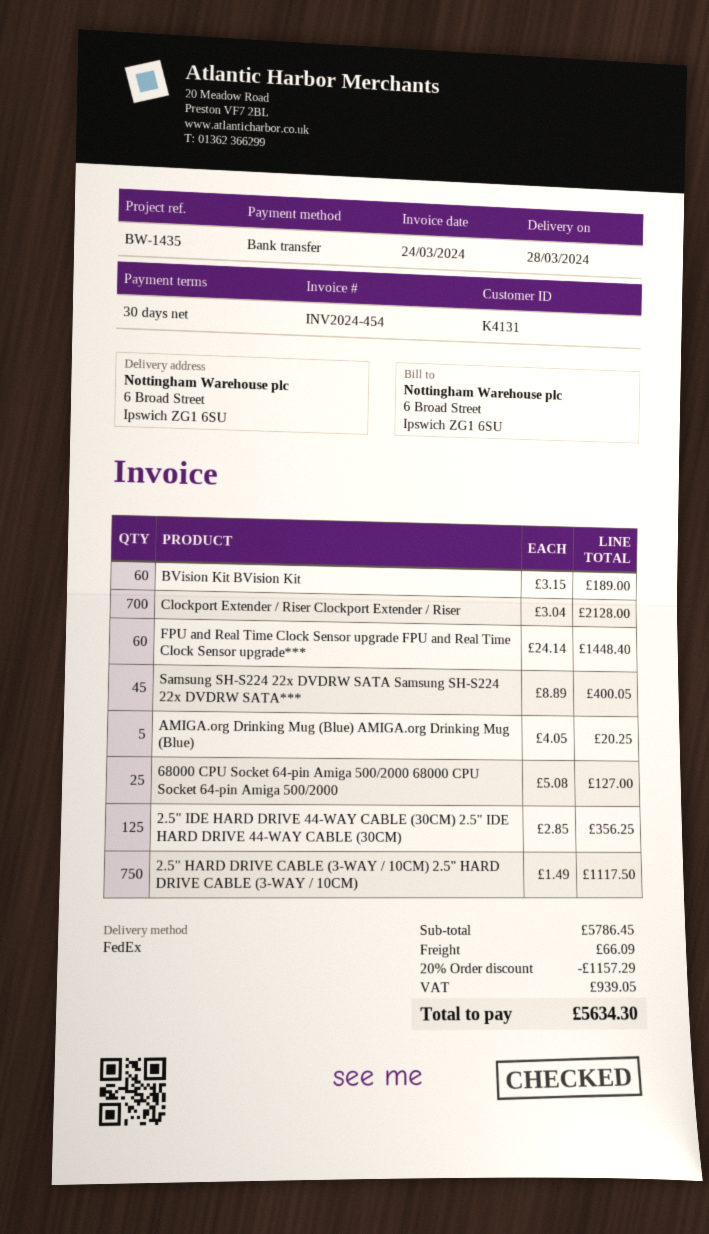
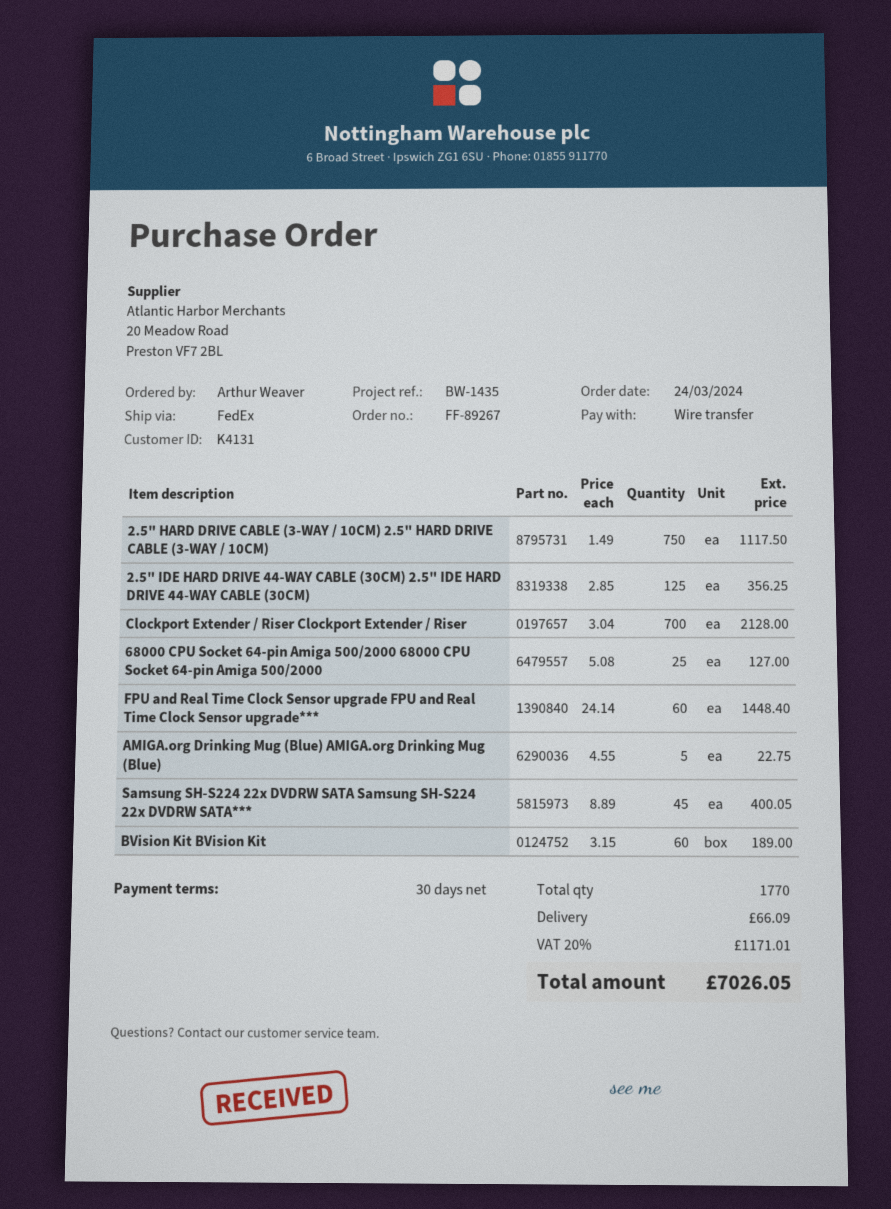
AMIGA.org Drinking Mug (Blue) AMIGA.org Drinking Mug (Blue): 5 x 4.05 = 20.25 -> 5 x 4.55 = 22.75
discount: 20% = 1157.29 -> none
tax: 939.05 -> 1171.01
total: 5634.30 -> 7026.05

